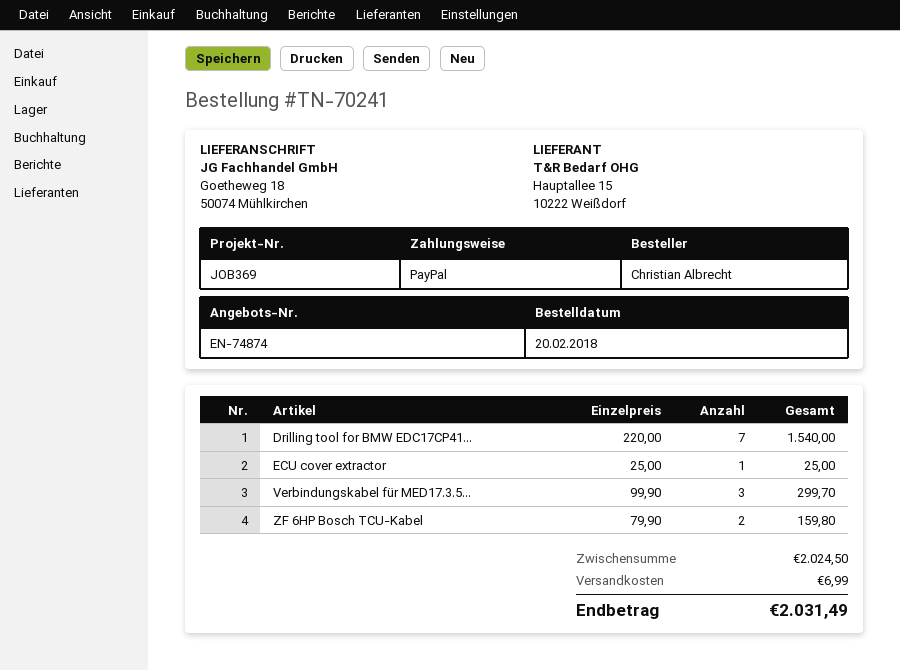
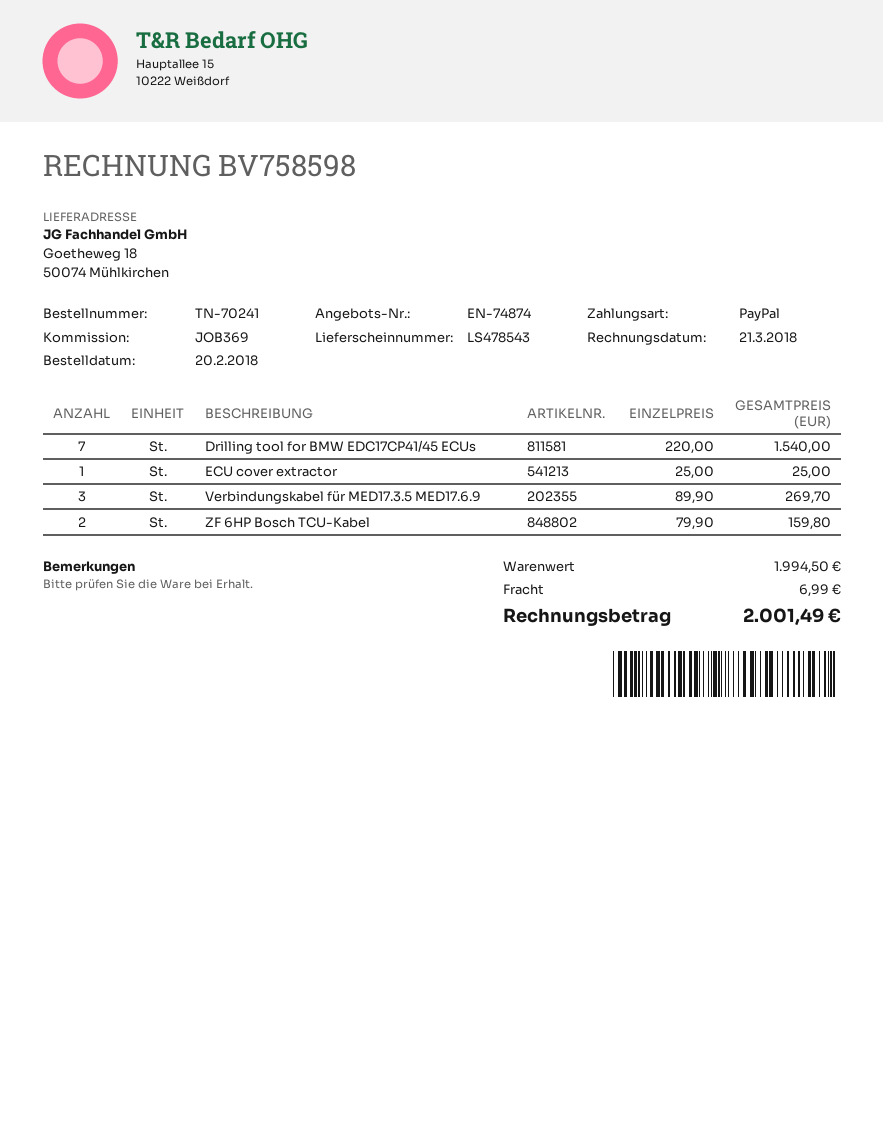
Verbindungskabel für MED17.3.5...: 3 x 99.90 = 299.70 -> 3 x 89.90 = 269.70
subtotal: 2024.50 -> 1994.50
total: 2031.49 -> 2001.49

